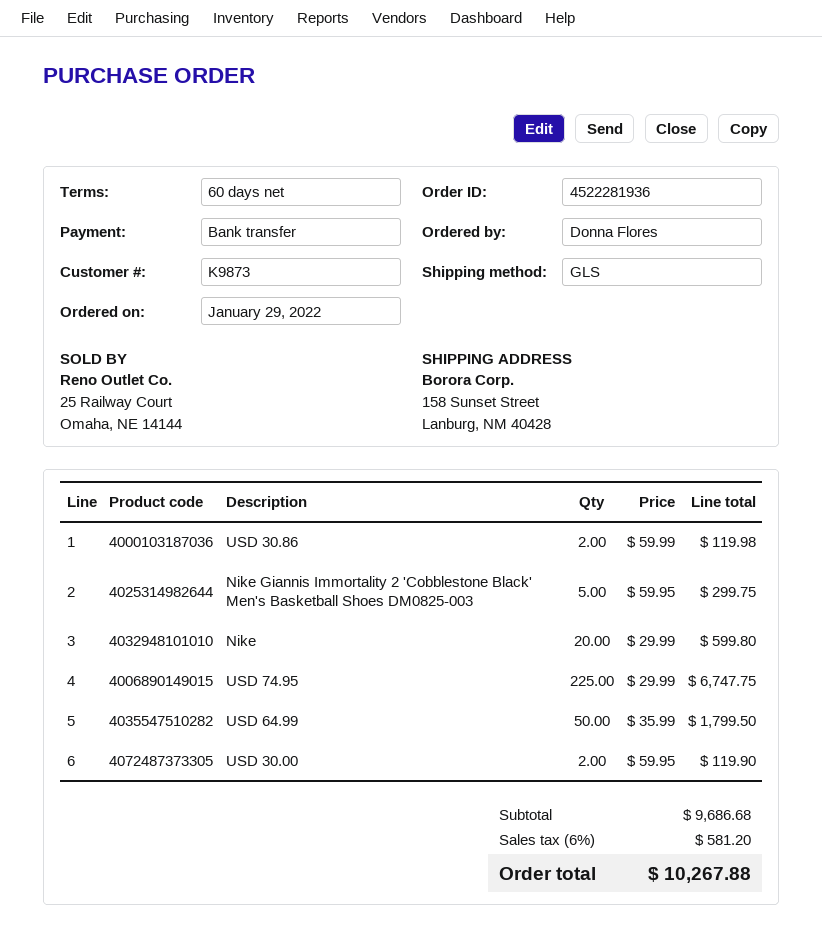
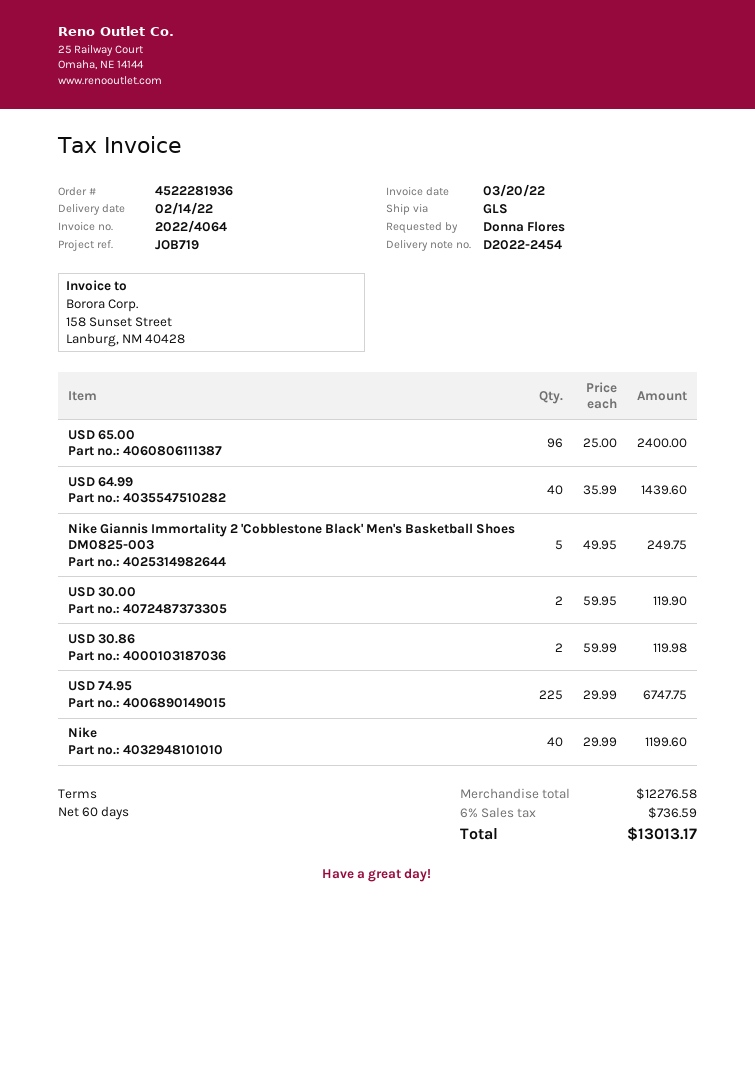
Nike Giannis Immortality 2 'Cobblestone Black' Men's Basketball Shoes DM0825-003: 5 x 59.95 = 299.75 -> 5 x 49.95 = 249.75
Nike: 20 x 29.99 = 599.80 -> 40 x 29.99 = 1199.60
USD 64.99: 50 x 35.99 = 1799.50 -> 40 x 35.99 = 1439.60
USD 65.00: none -> 96 x 25.00 = 2400.00
subtotal: 9686.68 -> 12276.58
tax: 6% = 581.20 -> 6% = 736.59
total: 10267.88 -> 13013.17

